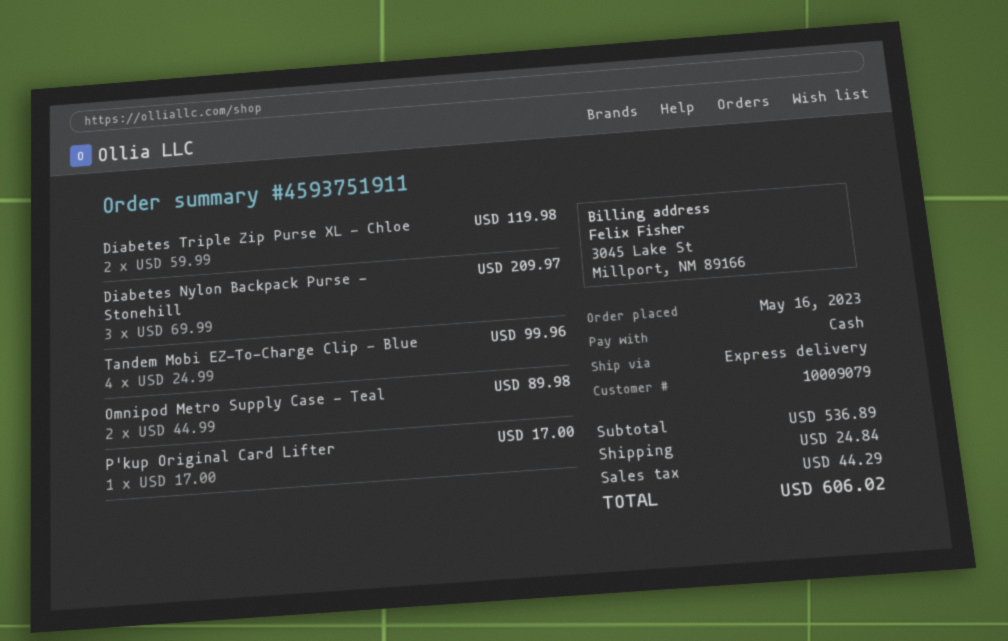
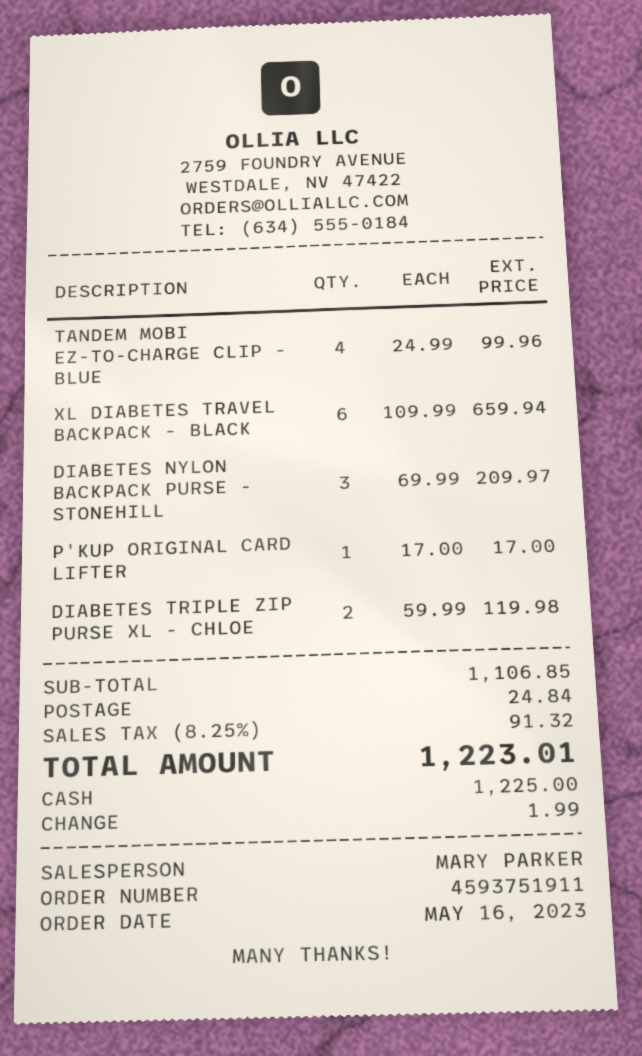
Omnipod Metro Supply Case - Teal: 2 x 44.99 = 89.98 -> none
XL DIABETES TRAVEL BACKPACK - BLACK: none -> 6 x 109.99 = 659.94
subtotal: 536.89 -> 1106.85
tax: 44.29 -> 91.32
total: 606.02 -> 1223.01

